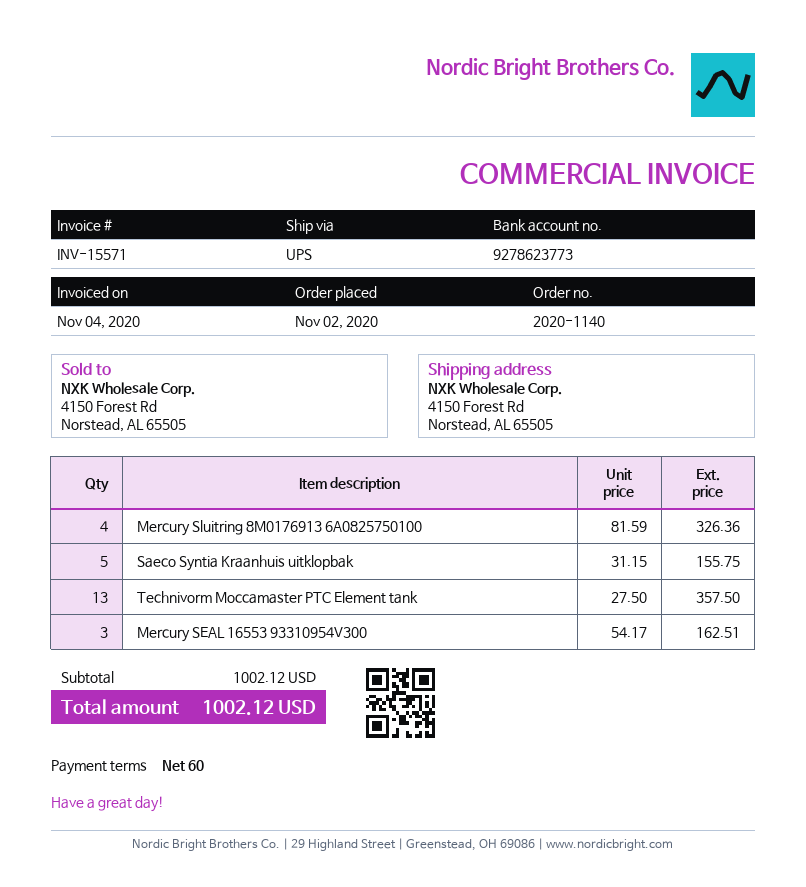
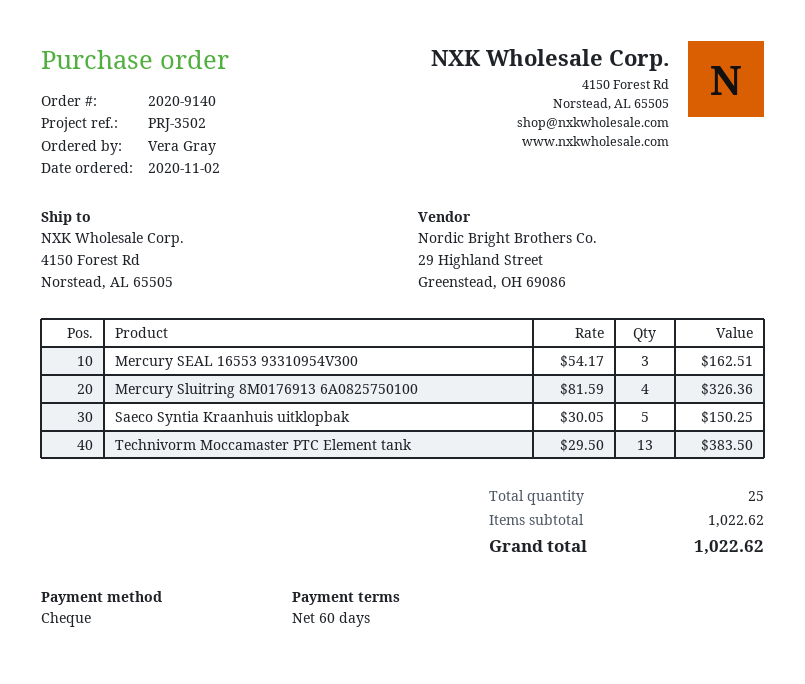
order number: 2020-1140 -> 2020-9140
Saeco Syntia Kraanhuis uitklopbak: 5 x 31.15 = 155.75 -> 5 x 30.05 = 150.25
Technivorm Moccamaster PTC Element tank: 13 x 27.50 = 357.50 -> 13 x 29.50 = 383.50
subtotal: 1002.12 -> 1022.62
total: 1002.12 -> 1022.62

